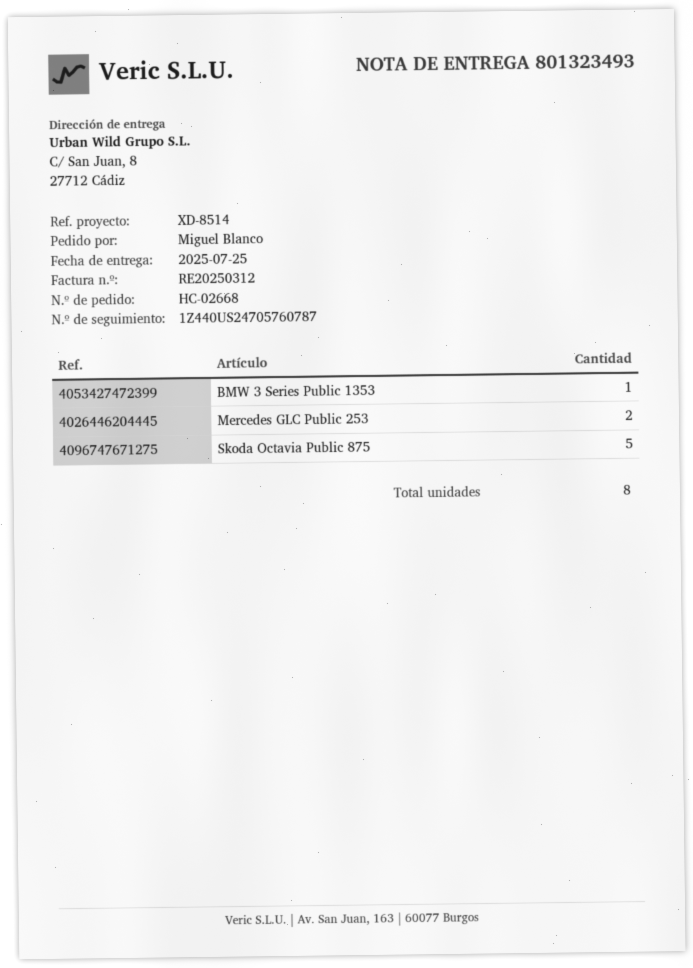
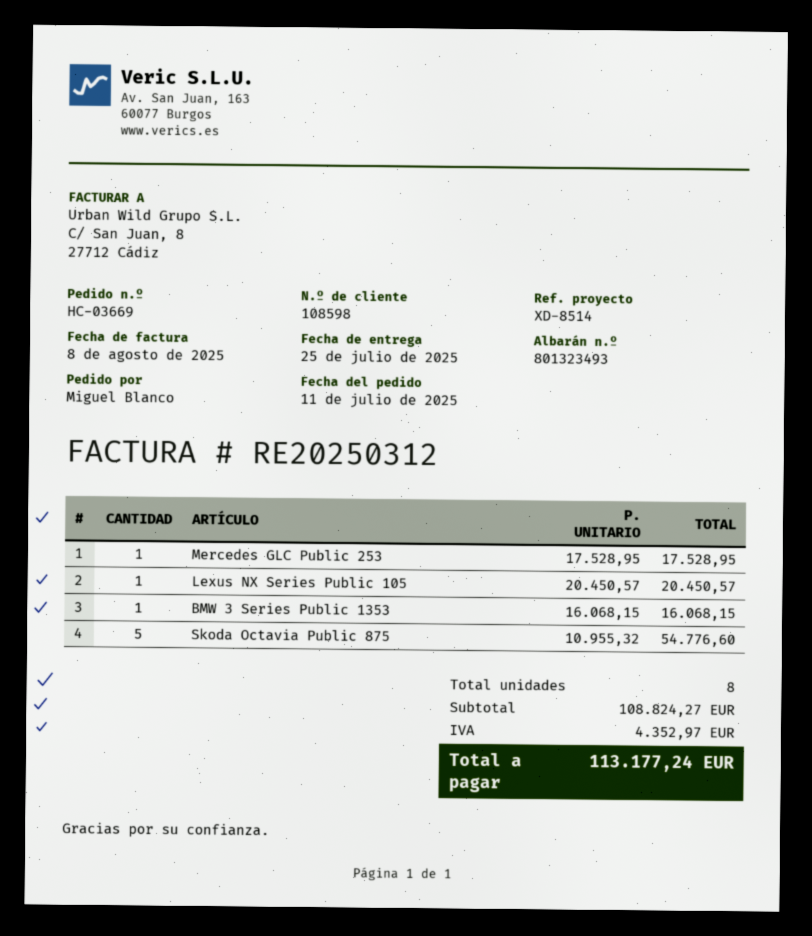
order number: HC-02668 -> HC-03669
Mercedes GLC Public 253: 2 -> 1
Lexus NX Series Public 105: none -> 1

